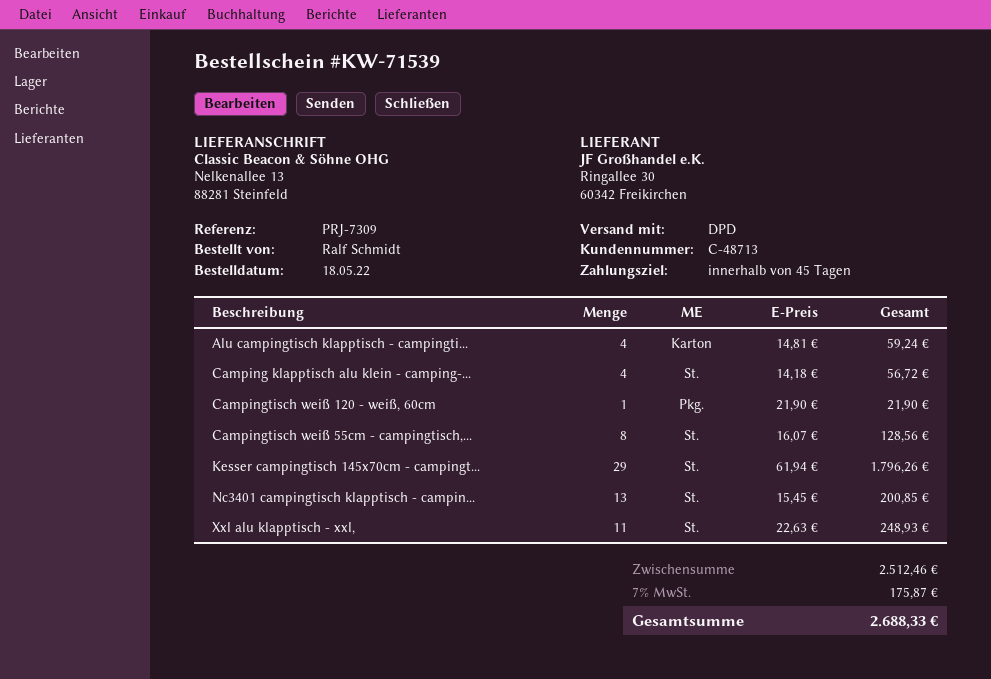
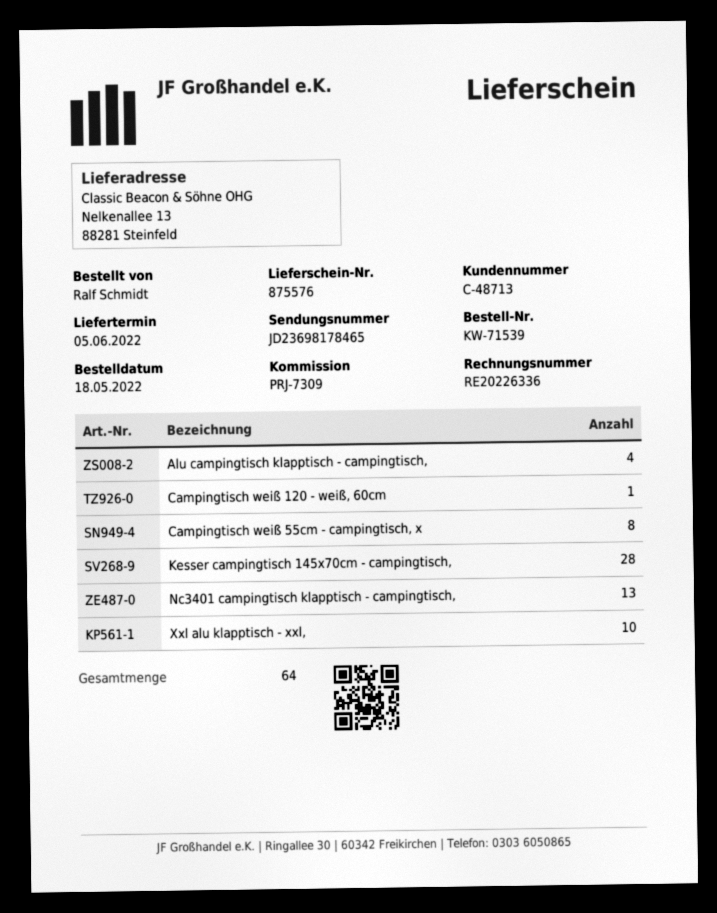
Camping klapptisch alu klein - camping-...: 4 -> none
Kesser campingtisch 145x70cm - campingt...: 29 -> 28
Xxl alu klapptisch - xxl,: 11 -> 10

